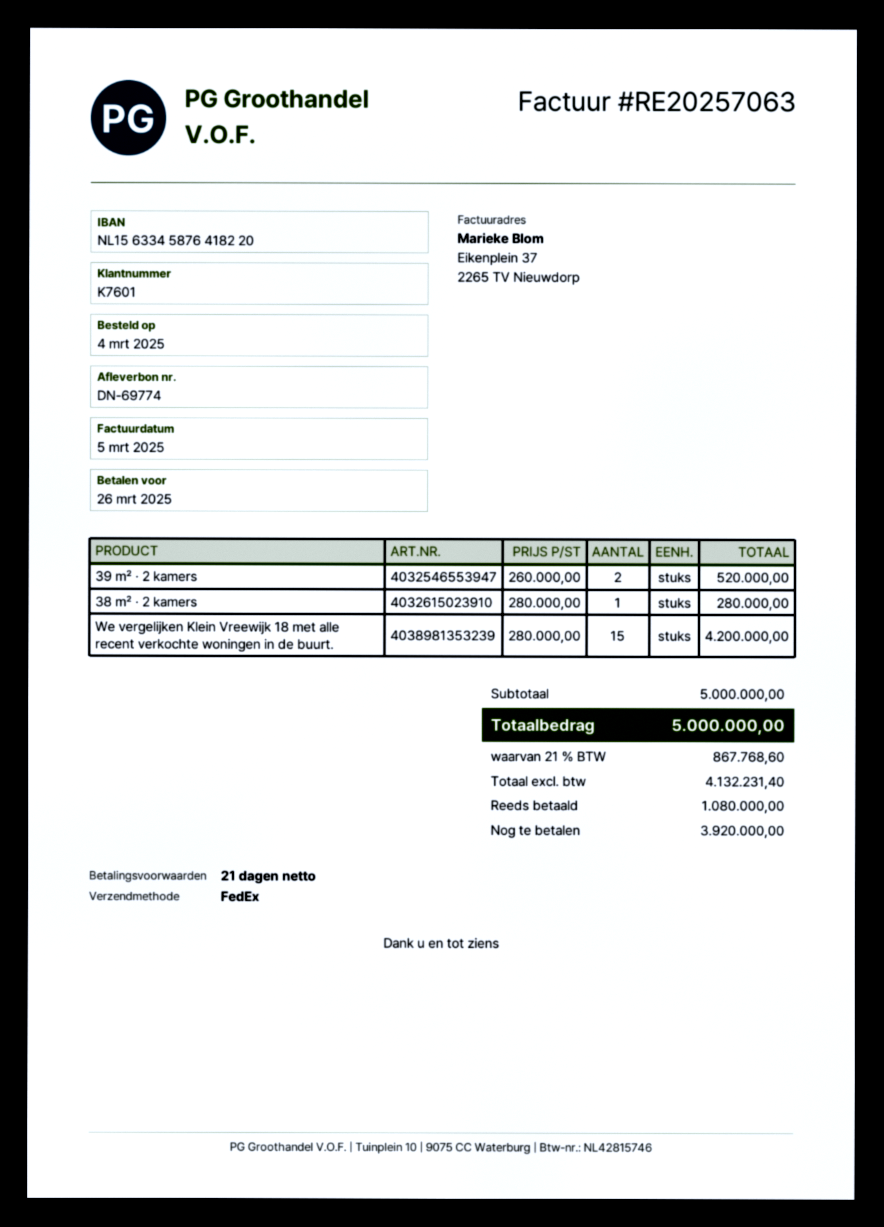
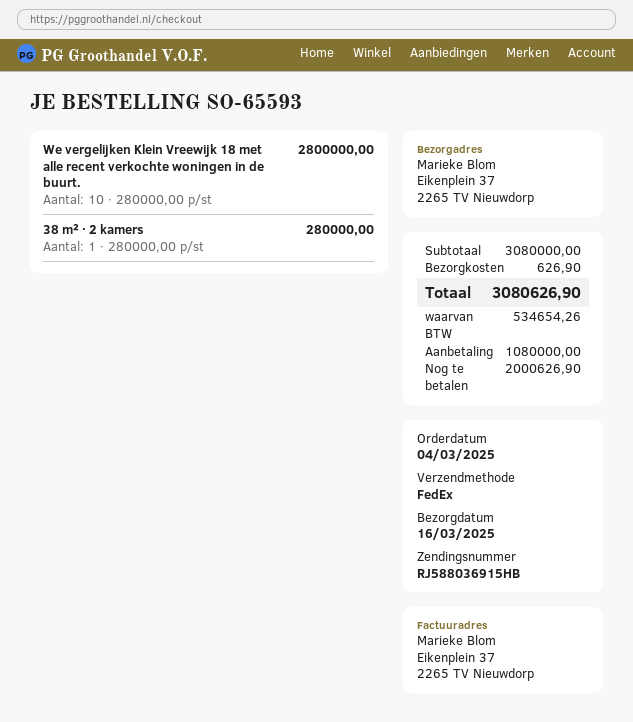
39 m² · 2 kamers: 2 x 260000.00 = 520000.00 -> none
We vergelijken Klein Vreewijk 18 met alle recent verkochte woningen in de buurt.: 15 x 280000.00 = 4200000.00 -> 10 x 280000.00 = 2800000.00
subtotal: 5000000.00 -> 3080000.00
shipping: none -> 626.90
tax: 867768.60 -> 534654.26
total: 5000000.00 -> 3080626.90
balance: 3920000.00 -> 2000626.90

